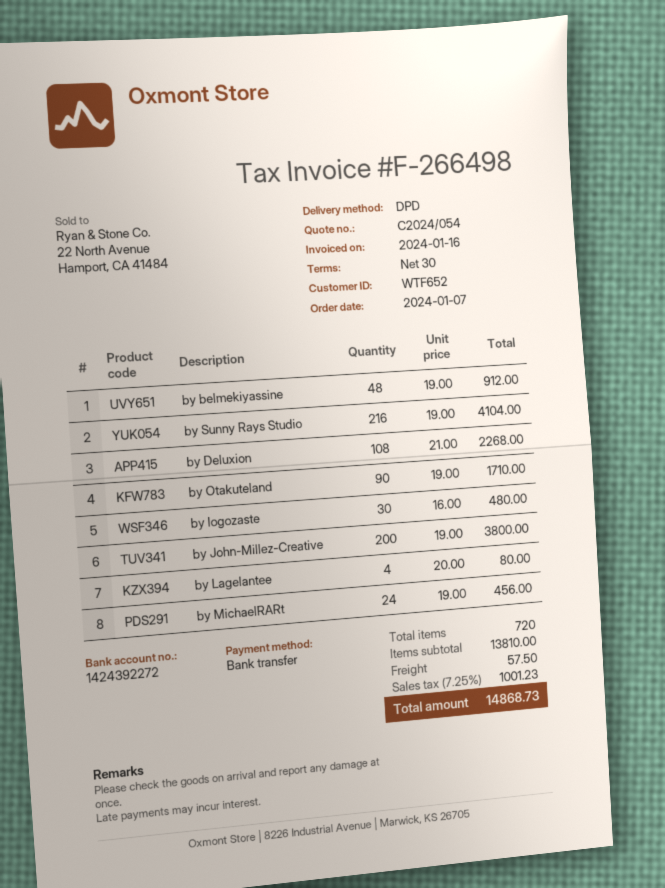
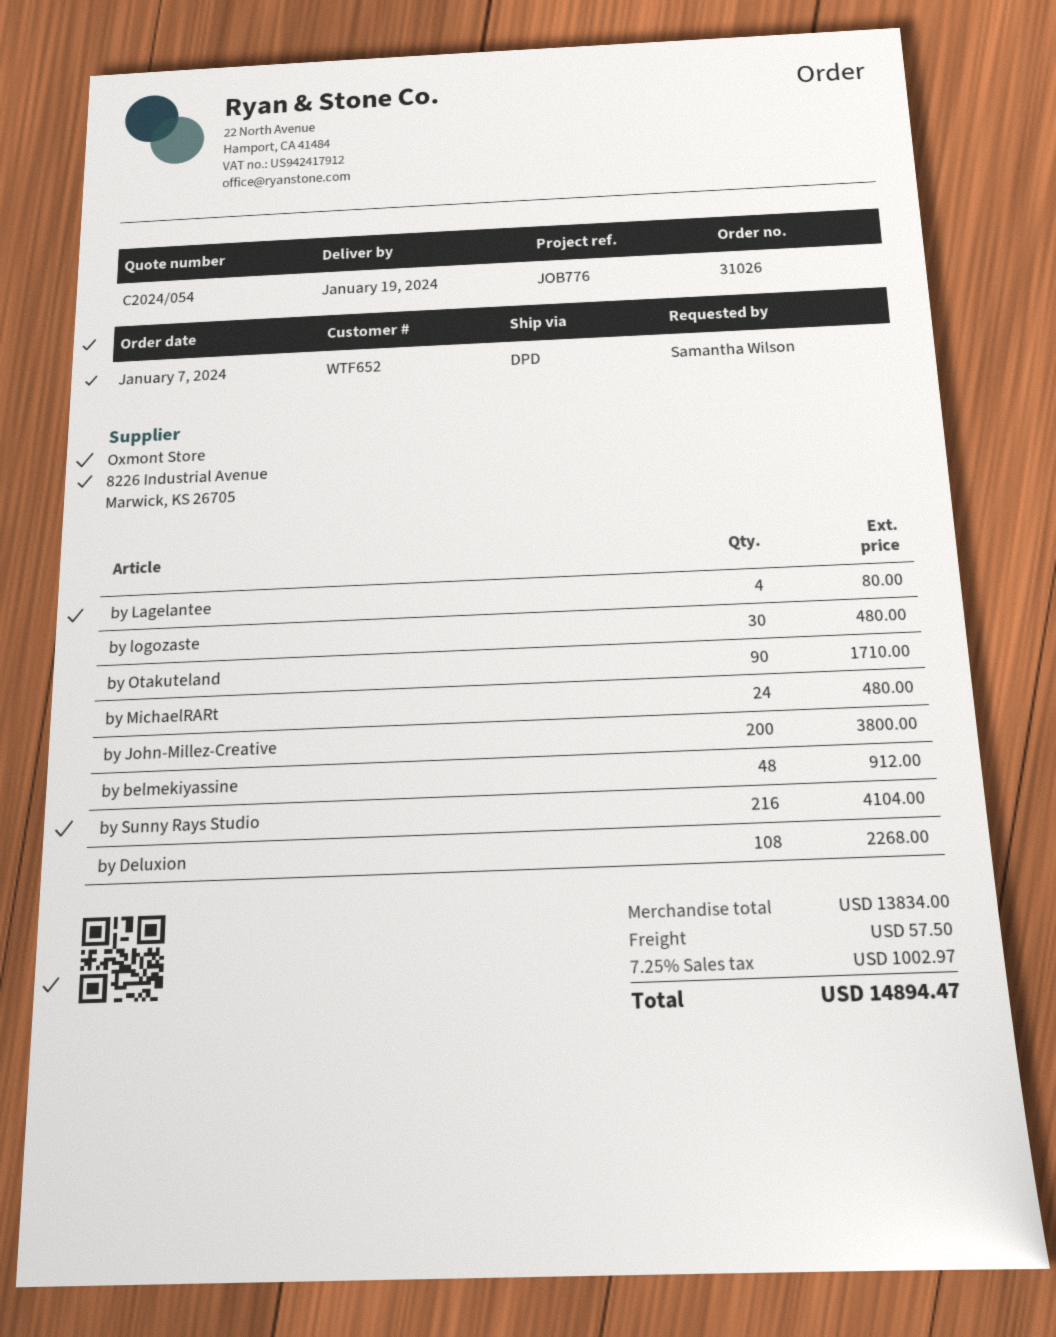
by MichaelRARt: 24 for 456.00 -> 24 for 480.00
subtotal: 13810.00 -> 13834.00
tax: 7.25% = 1001.23 -> 7.25% = 1002.97
total: 14868.73 -> 14894.47

